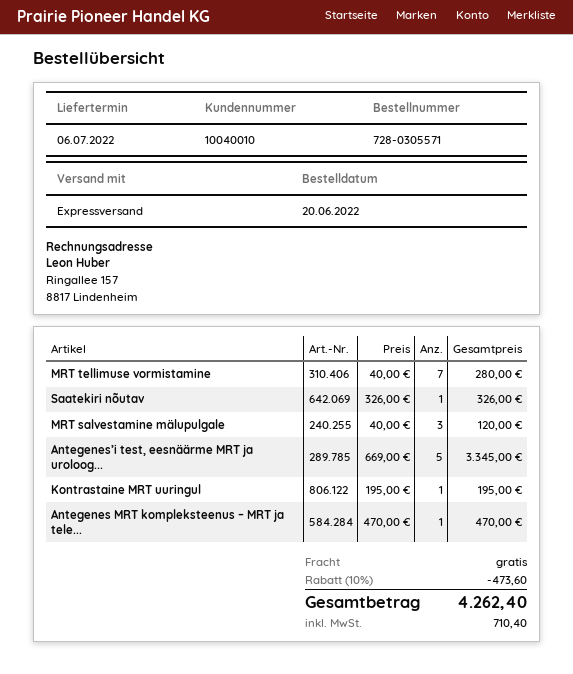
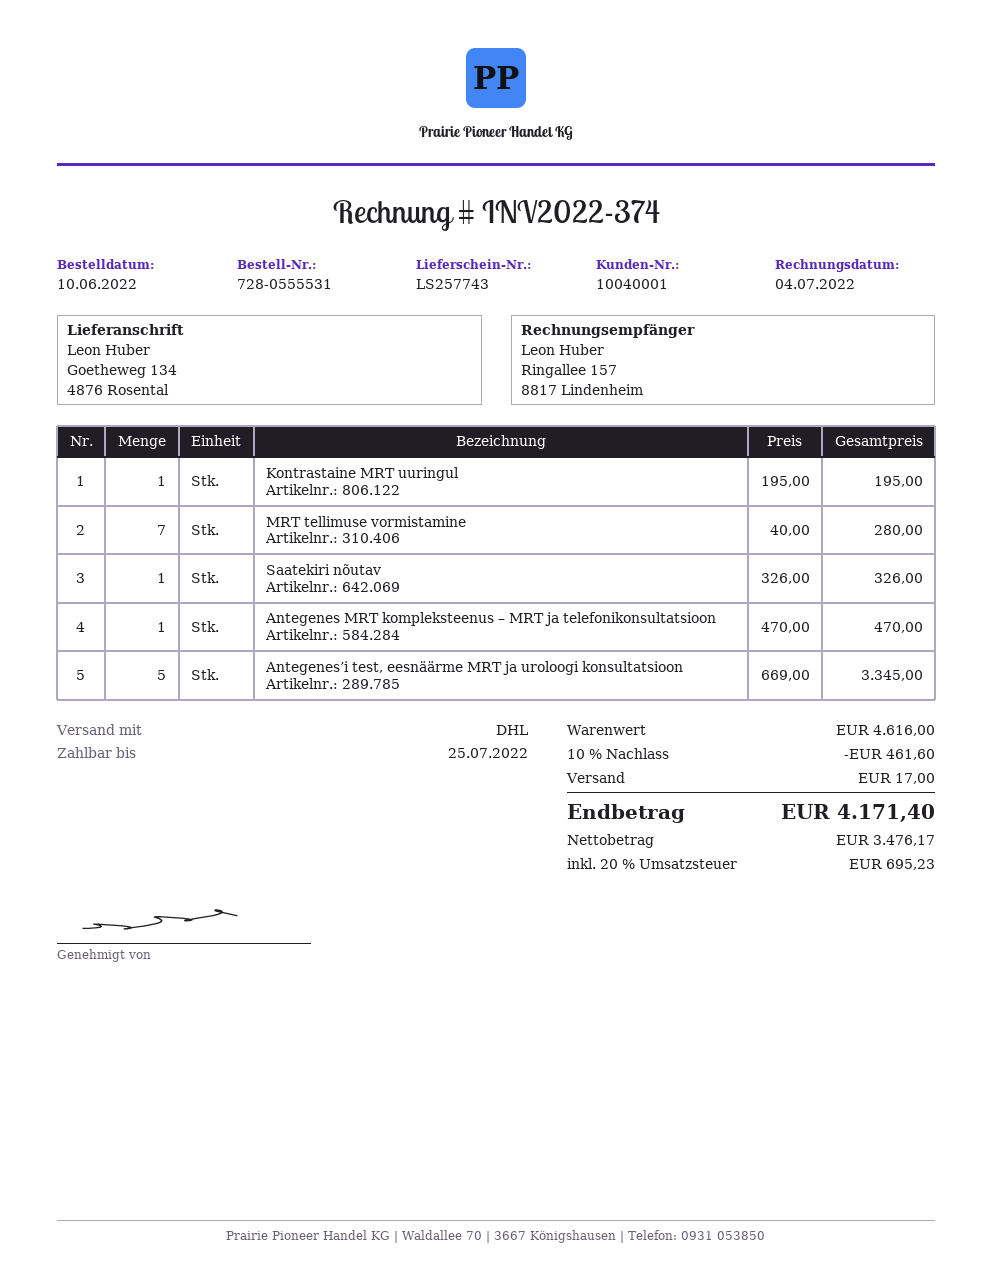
order number: 728-0305571 -> 728-0555531
order date: 2022-06-20 -> 2022-06-10
customer number: 10040010 -> 10040001
shipping method: express -> DHL
MRT salvestamine mälupulgale: 3 x 40.00 = 120.00 -> none
discount: 10% = 473.60 -> 10% = 461.60
shipping: 0.00 -> 17.00
tax: 710.40 -> 695.23
total: 4262.40 -> 4171.40

